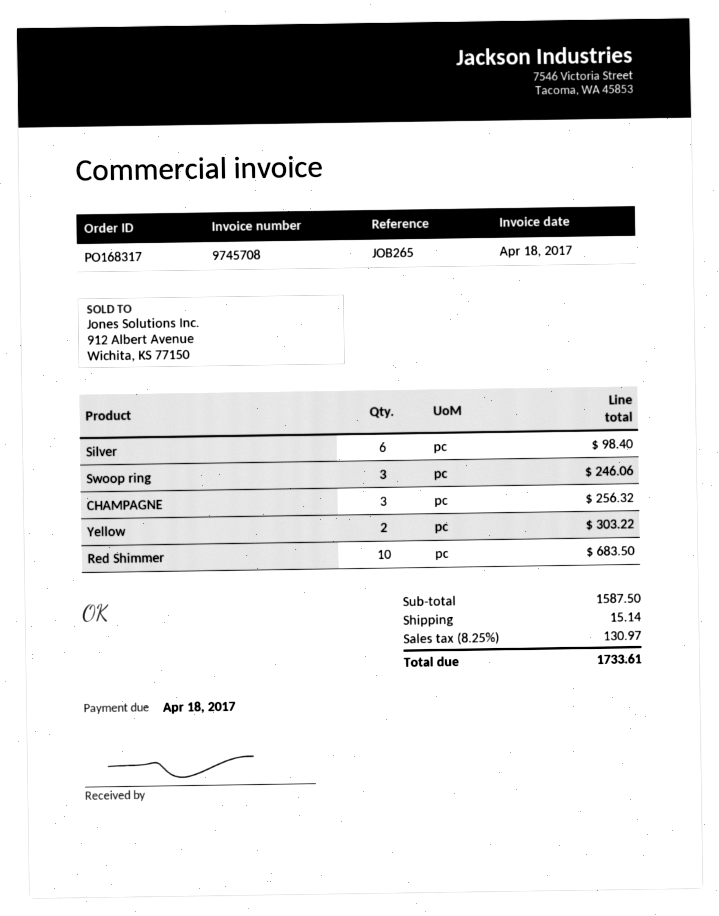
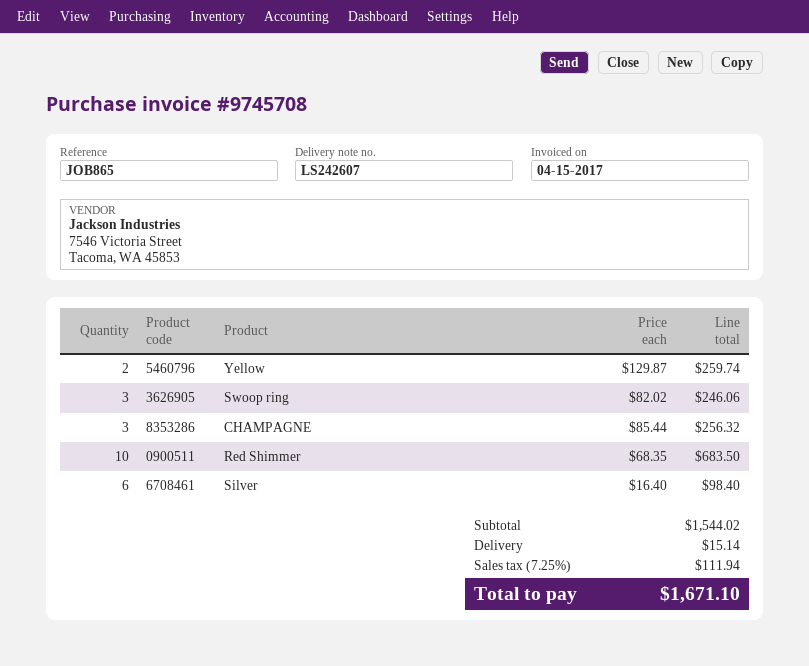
invoice date: 2017-04-18 -> 2017-04-15
reference: JOB265 -> JOB865
Yellow: 2 for 303.22 -> 2 for 259.74
subtotal: 1587.50 -> 1544.02
tax: 8.25% = 130.97 -> 7.25% = 111.94
total: 1733.61 -> 1671.10

